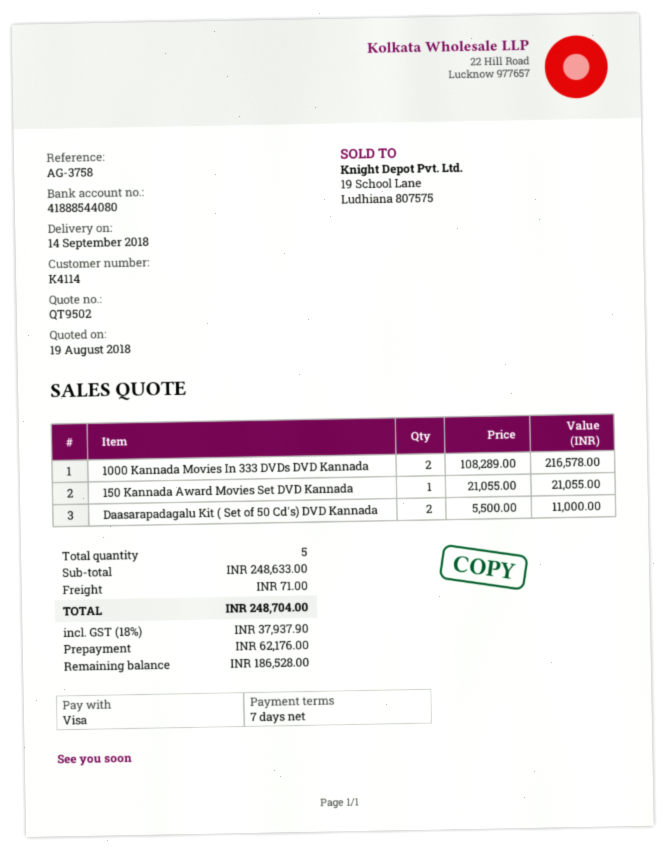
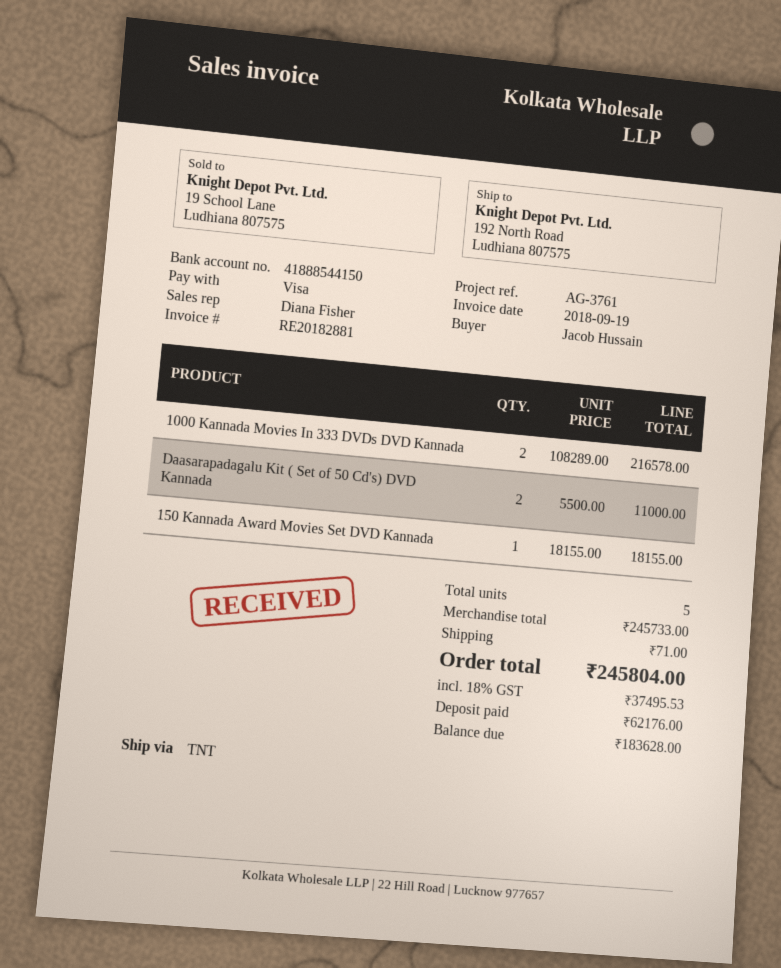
reference: AG-3758 -> AG-3761
bank account: 41888544080 -> 41888544150
150 Kannada Award Movies Set DVD Kannada: 1 x 21055.00 = 21055.00 -> 1 x 18155.00 = 18155.00
subtotal: 248633.00 -> 245733.00
tax: 18% = 37937.90 -> 18% = 37495.53
total: 248704.00 -> 245804.00
balance: 186528.00 -> 183628.00

